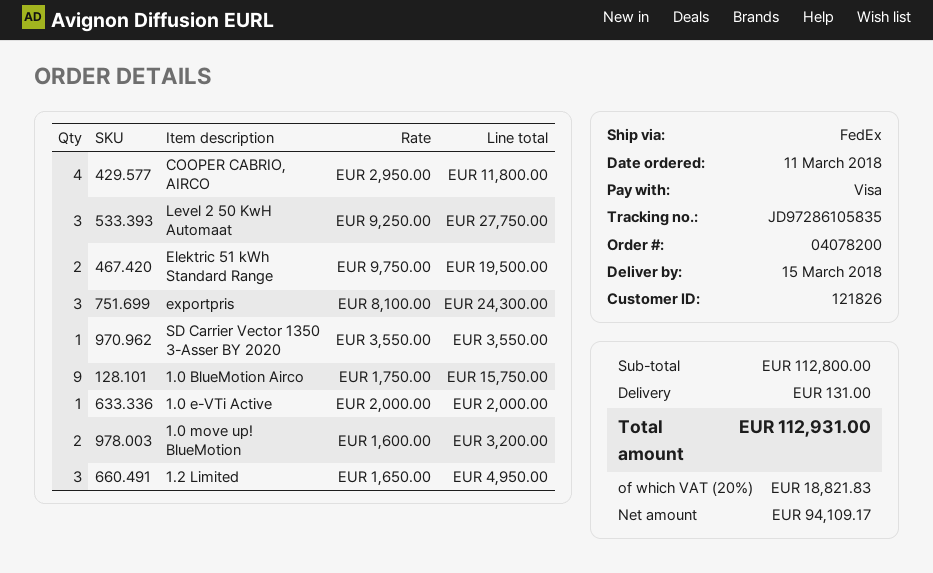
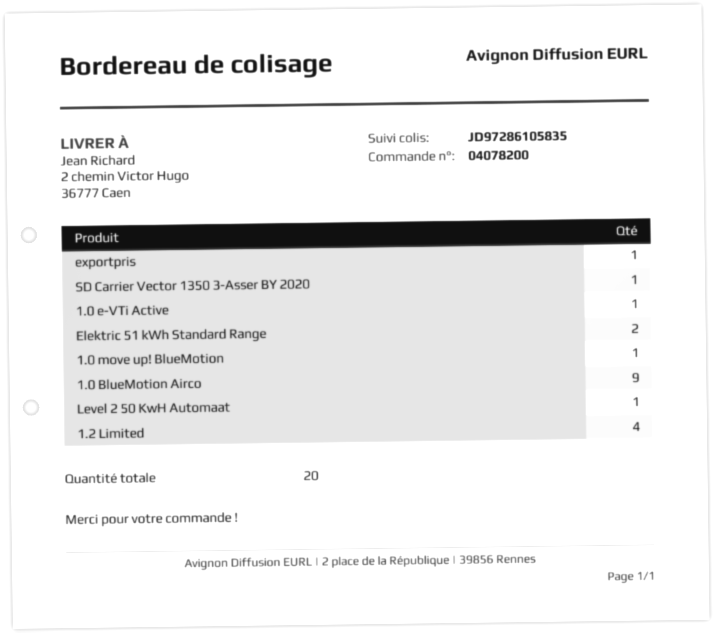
COOPER CABRIO, AIRCO: 4 -> none
Level 2 50 KwH Automaat: 3 -> 1
exportpris: 3 -> 1
1.0 move up! BlueMotion: 2 -> 1
1.2 Limited: 3 -> 4

